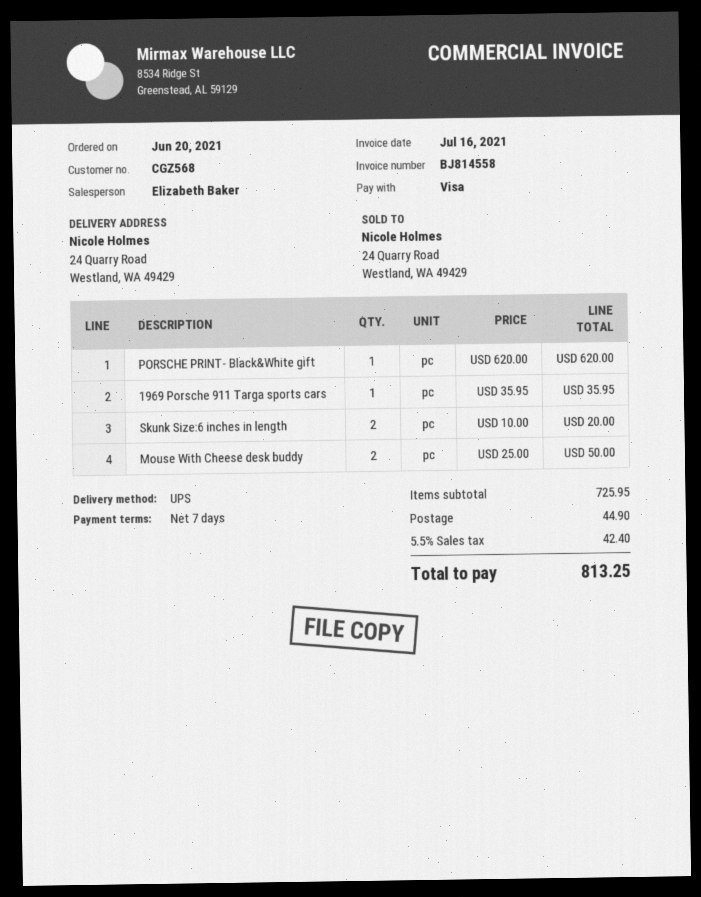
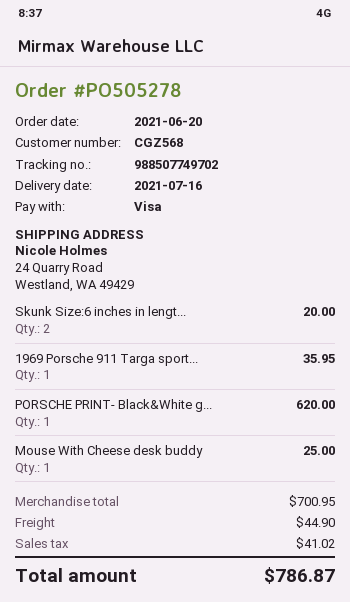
Mouse With Cheese desk buddy: 2 for 50.00 -> 1 for 25.00
subtotal: 725.95 -> 700.95
tax: 42.40 -> 41.02
total: 813.25 -> 786.87

